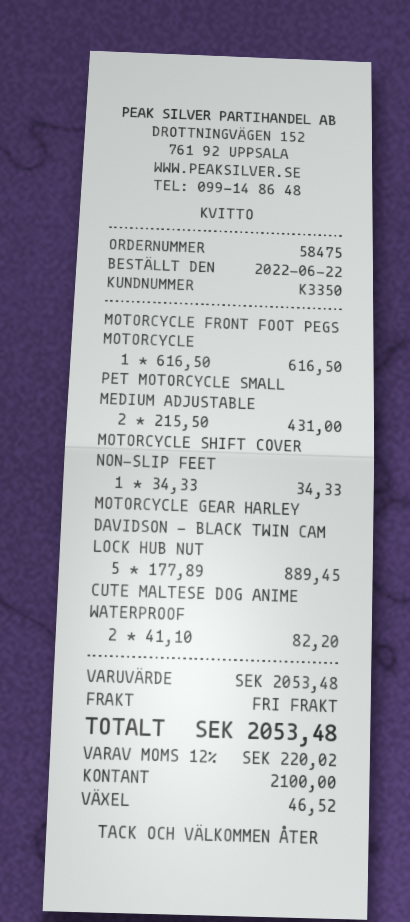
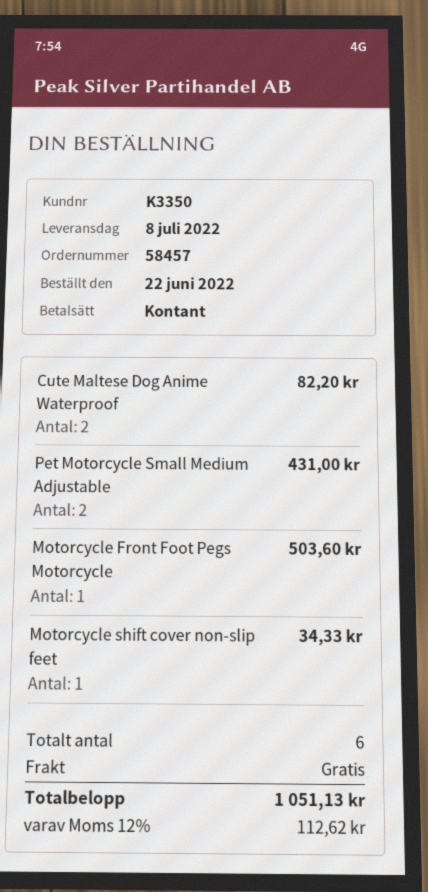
order number: 58475 -> 58457
MOTORCYCLE FRONT FOOT PEGS MOTORCYCLE: 1 for 616.50 -> 1 for 503.60
MOTORCYCLE GEAR HARLEY DAVIDSON - BLACK TWIN CAM LOCK HUB NUT: 5 for 889.45 -> none
tax: 12% = 220.02 -> 12% = 112.62
total: 2053.48 -> 1051.13

